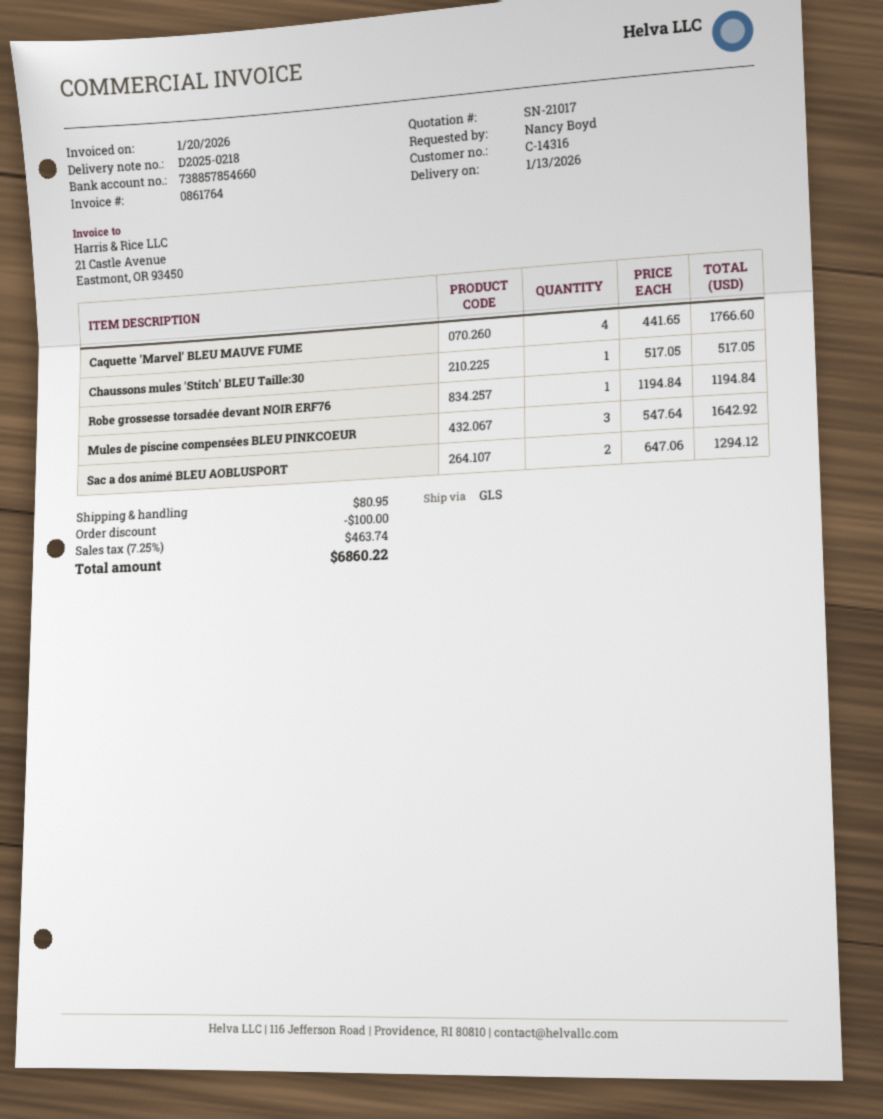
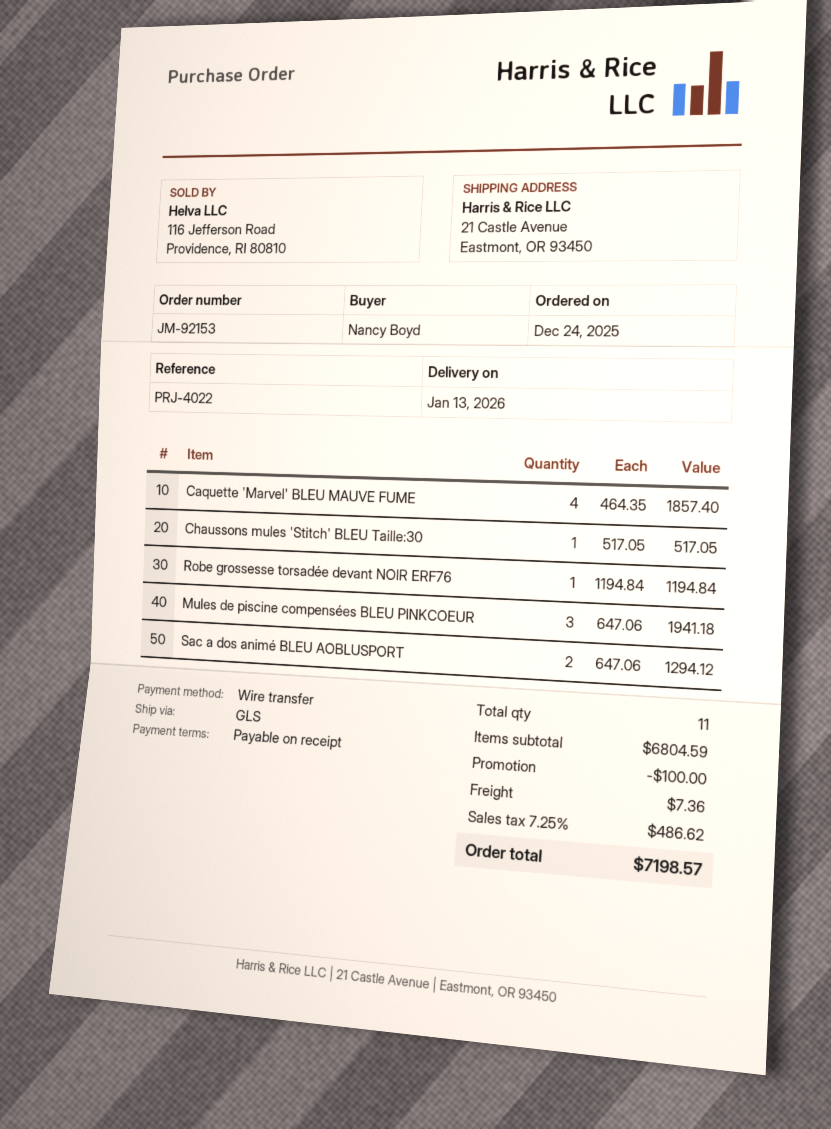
Caquette 'Marvel' BLEU MAUVE FUME: 4 x 441.65 = 1766.60 -> 4 x 464.35 = 1857.40
Mules de piscine compensées BLEU PINKCOEUR: 3 x 547.64 = 1642.92 -> 3 x 647.06 = 1941.18
shipping: 80.95 -> 7.36
tax: 7.25% = 463.74 -> 7.25% = 486.62
total: 6860.22 -> 7198.57

